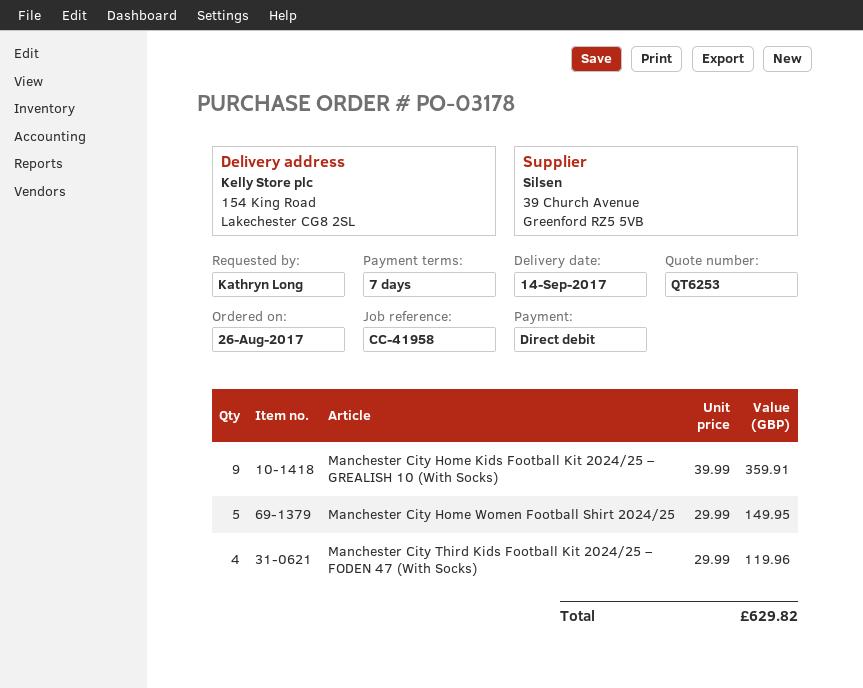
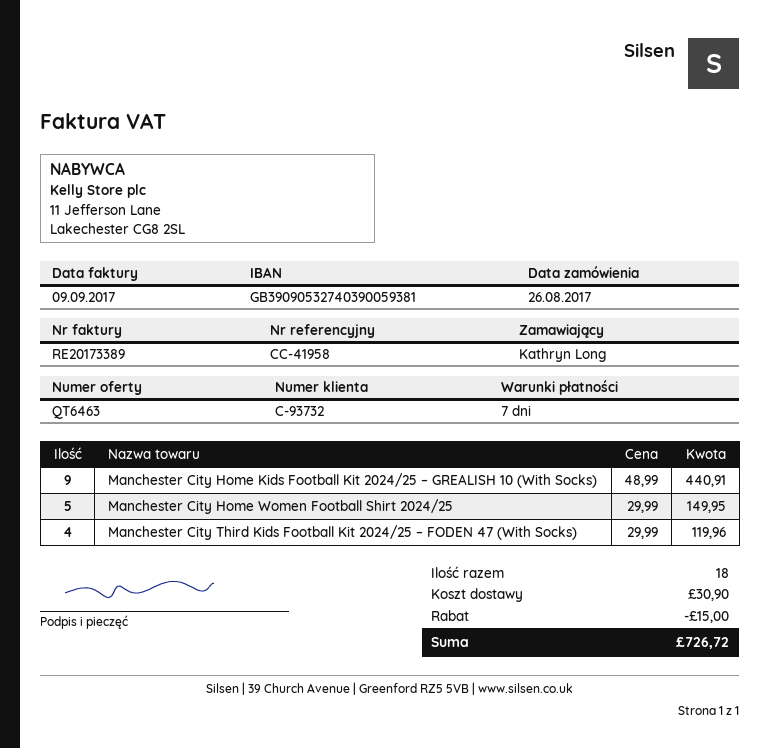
quote number: QT6253 -> QT6463
Manchester City Home Kids Football Kit 2024/25 – GREALISH 10 (With Socks): 9 x 39.99 = 359.91 -> 9 x 48.99 = 440.91
discount: none -> 15.00
shipping: none -> 30.90
total: 629.82 -> 726.72

